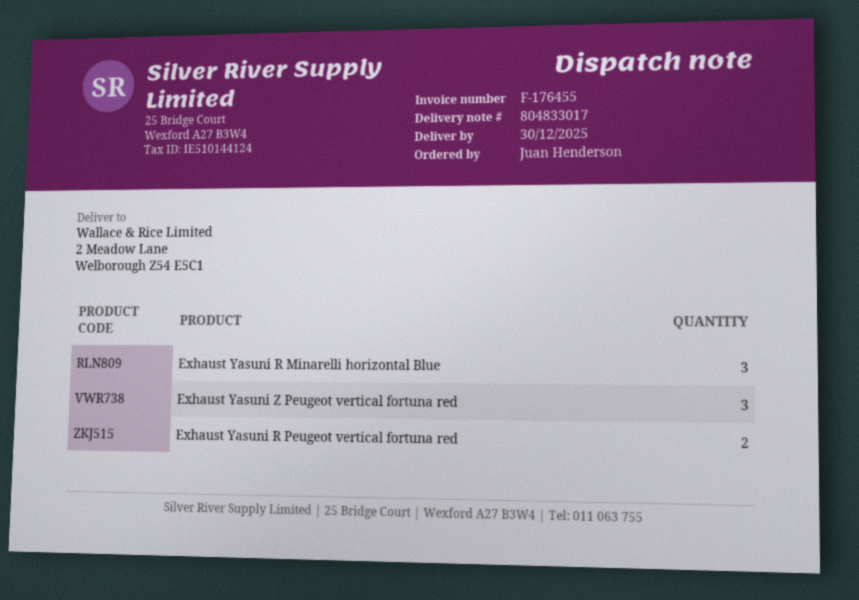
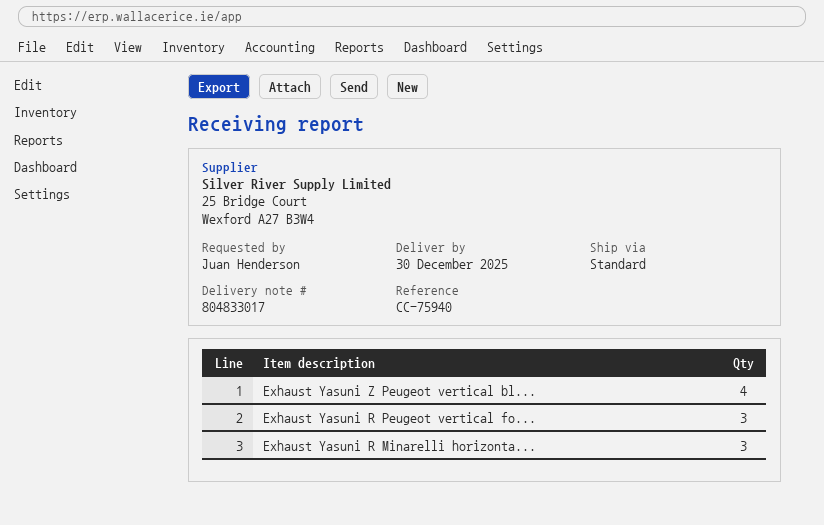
Exhaust Yasuni Z Peugeot vertical fortuna red: 3 -> none
Exhaust Yasuni R Peugeot vertical fortuna red: 2 -> 3
Exhaust Yasuni Z Peugeot vertical bl...: none -> 4

